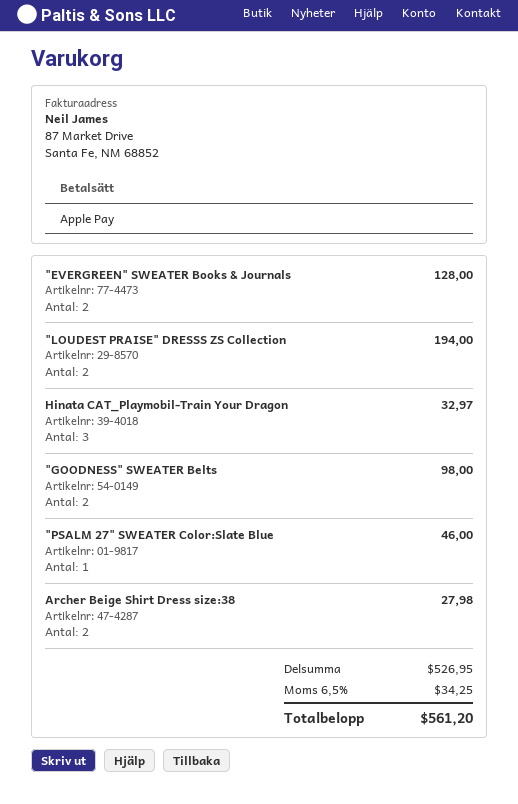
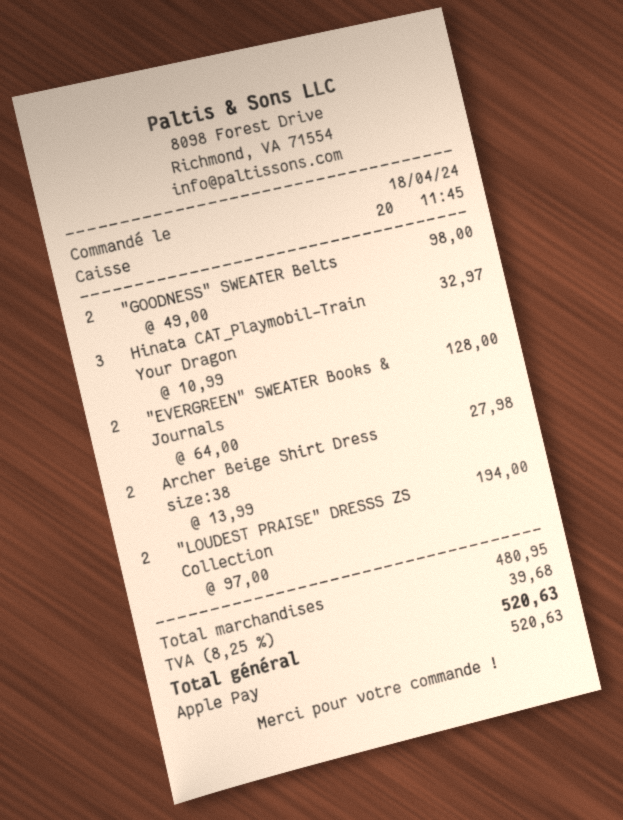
"PSALM 27" SWEATER Color:Slate Blue: 1 for 46.00 -> none
subtotal: 526.95 -> 480.95
tax: 6.5% = 34.25 -> 8.25% = 39.68
total: 561.20 -> 520.63

